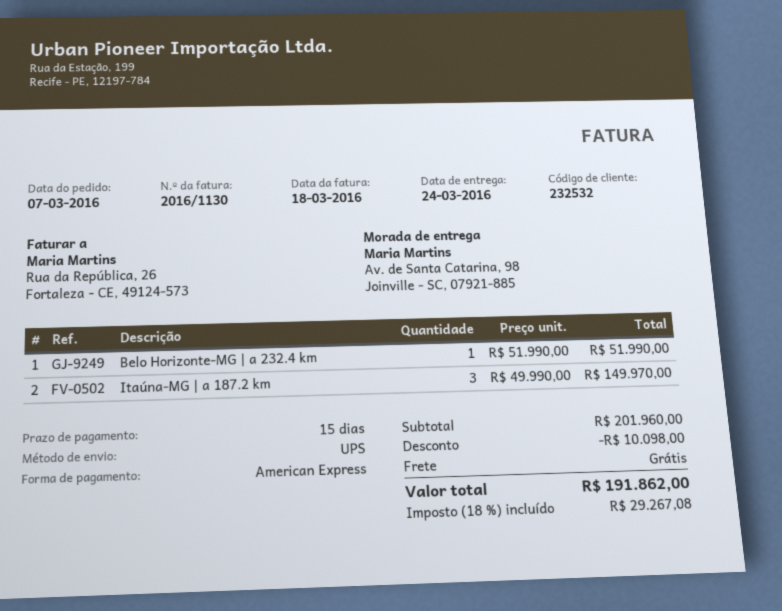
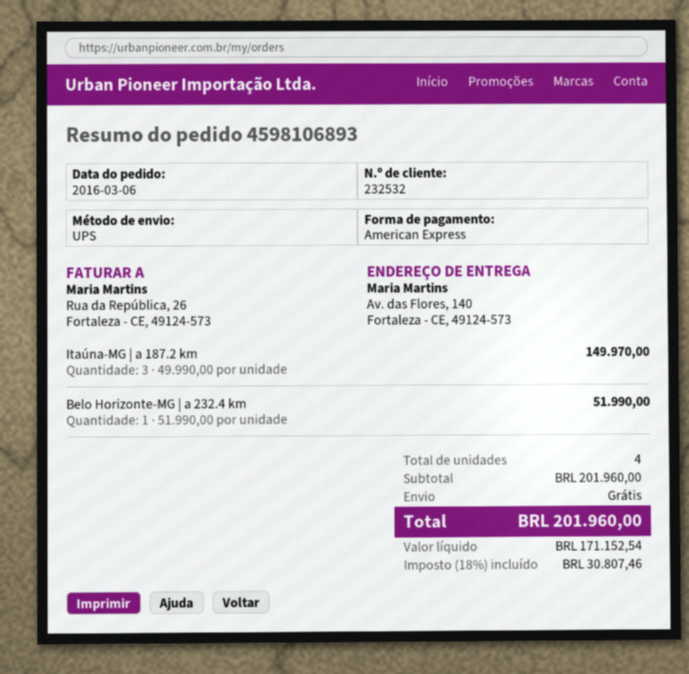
order date: 2016-03-07 -> 2016-03-06
ship to: Av. de Santa Catarina, 98, Joinville - SC, 07921-885 -> Av. das Flores, 140, Fortaleza - CE, 49124-573
discount: 10098.00 -> none
tax: 18% = 29267.08 -> 18% = 30807.46
total: 191862.00 -> 201960.00

